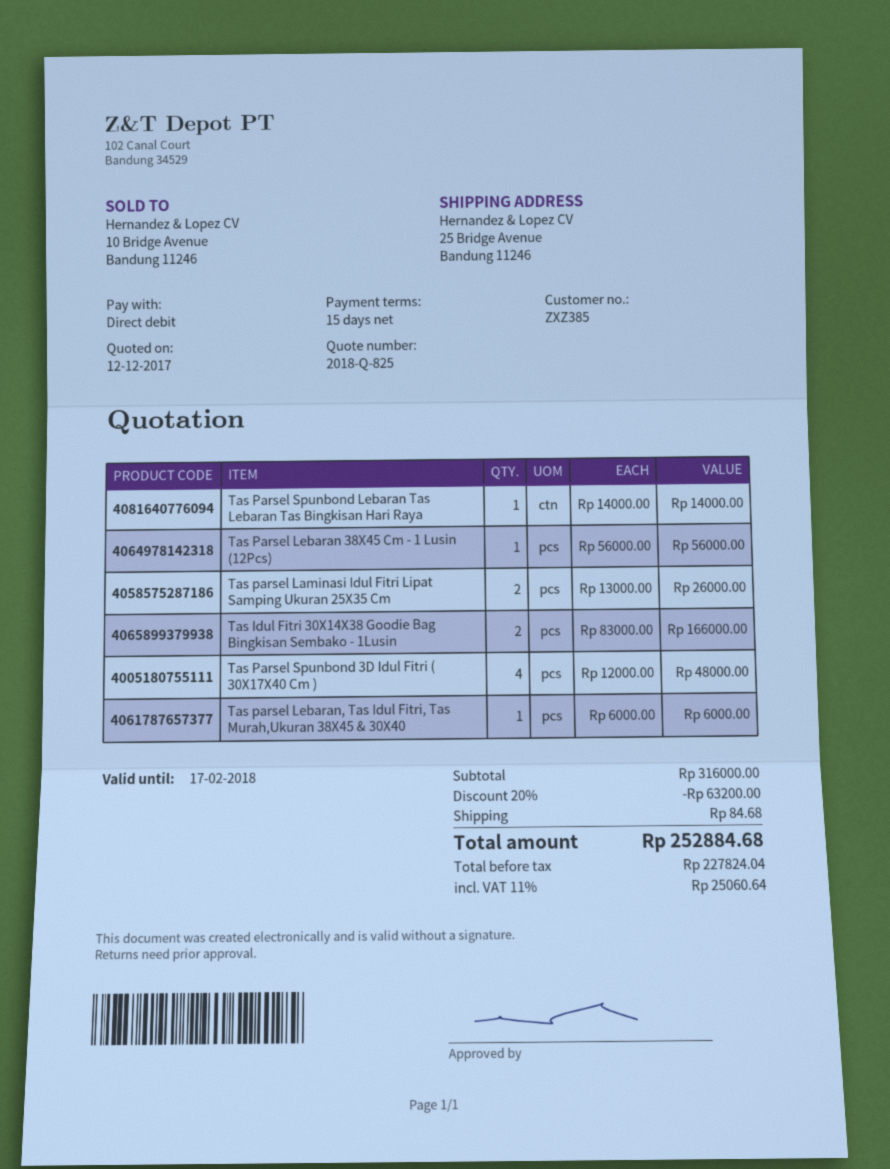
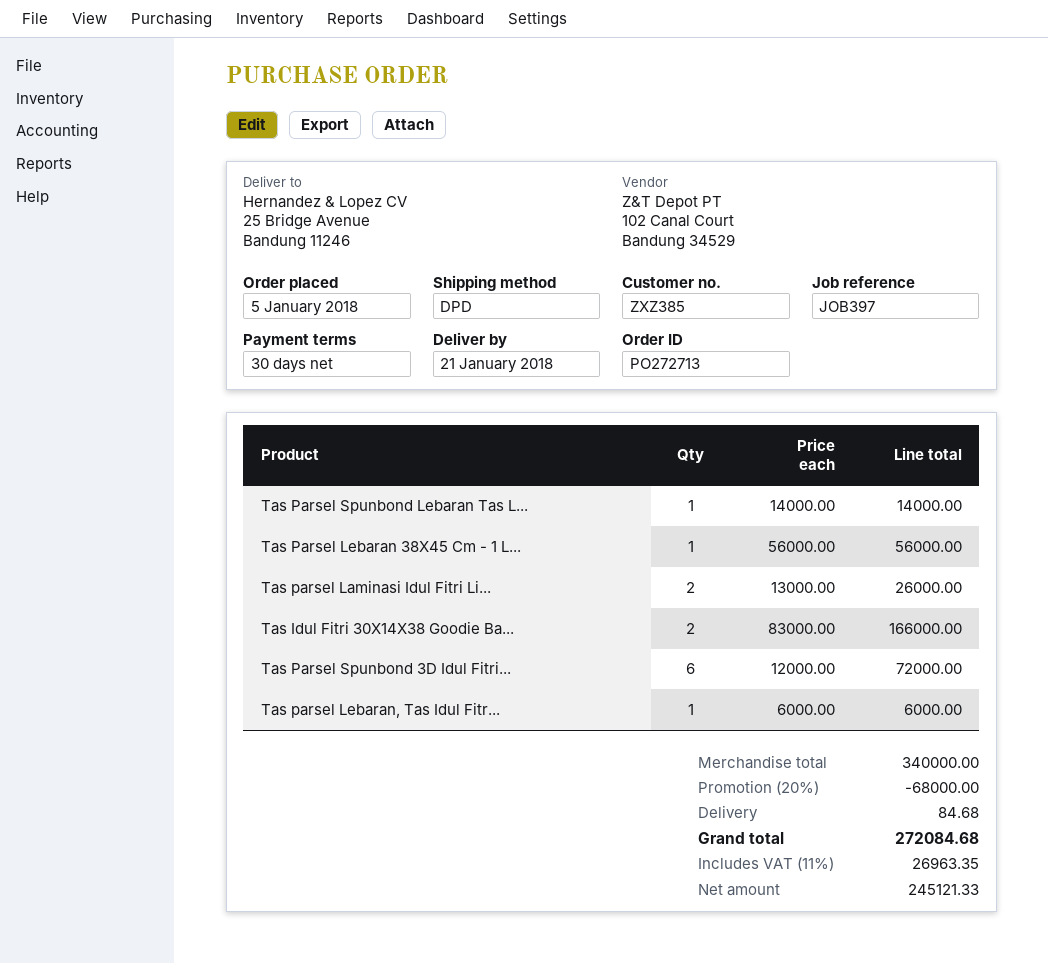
payment terms: 15 days -> 30 days
Tas Parsel Spunbond 3D Idul Fitri ( 30X17X40 Cm ): 4 x 12000.00 = 48000.00 -> 6 x 12000.00 = 72000.00
subtotal: 316000.00 -> 340000.00
discount: 20% = 63200.00 -> 20% = 68000.00
net: 227824.04 -> 245121.33
tax: 11% = 25060.64 -> 11% = 26963.35
total: 252884.68 -> 272084.68

